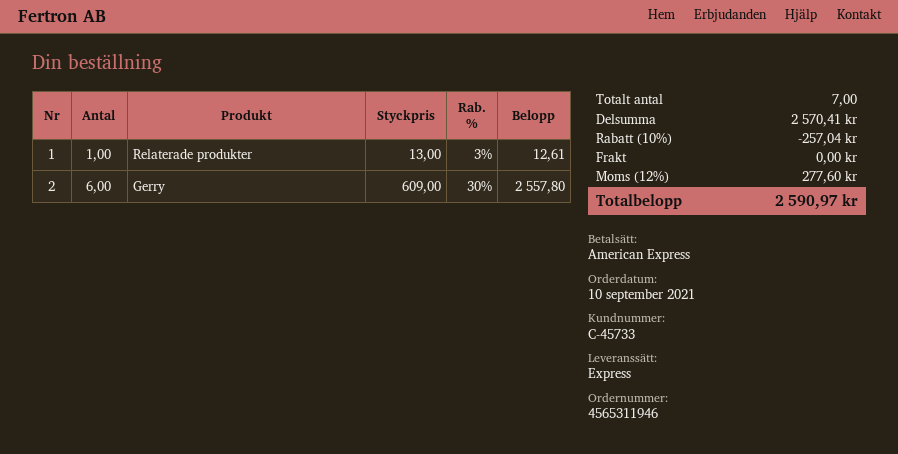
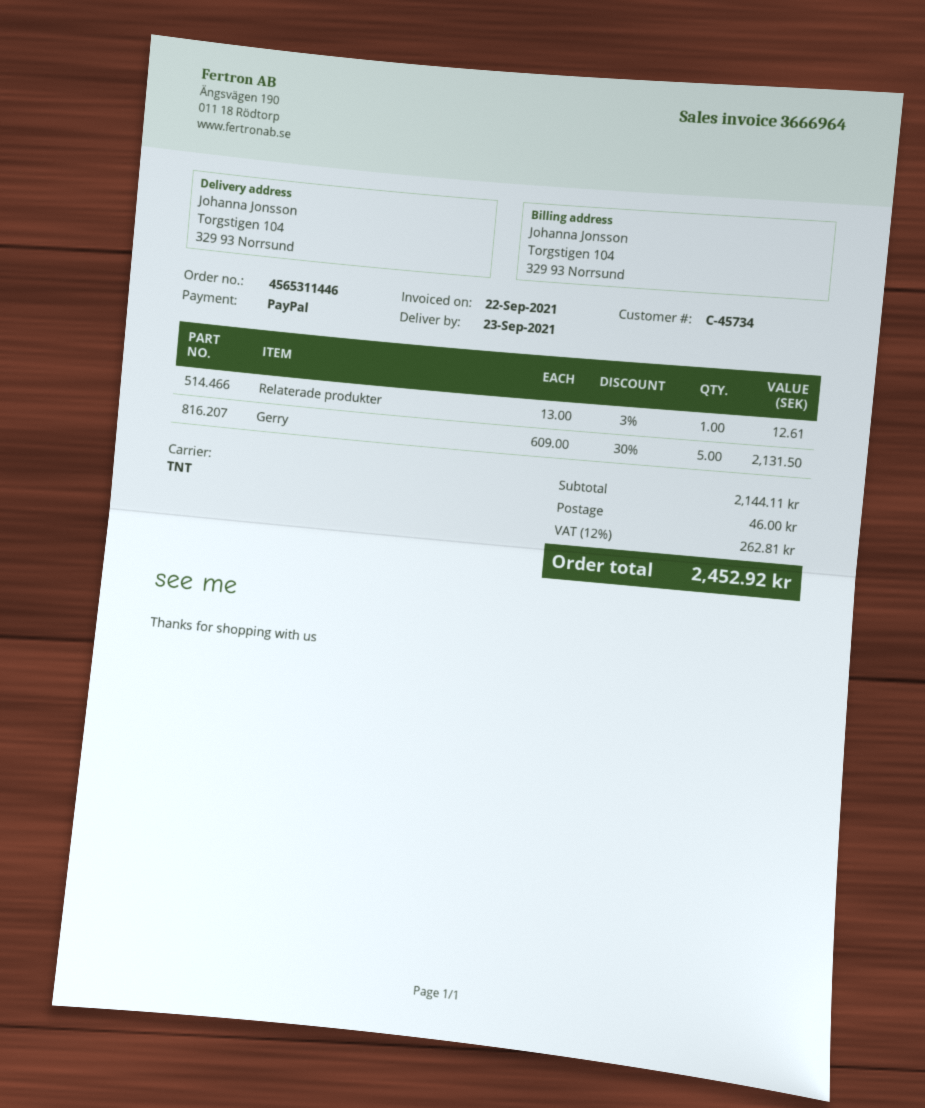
order number: 4565311946 -> 4565311446
customer number: C-45733 -> C-45734
payment method: American Express -> PayPal
shipping method: express -> TNT
Gerry: 6 x 609.00 - 30% = 2557.80 -> 5 x 609.00 - 30% = 2131.50
subtotal: 2570.41 -> 2144.11
discount: 10% = 257.04 -> none
shipping: 0.00 -> 46.00
tax: 12% = 277.60 -> 12% = 262.81
total: 2590.97 -> 2452.92

